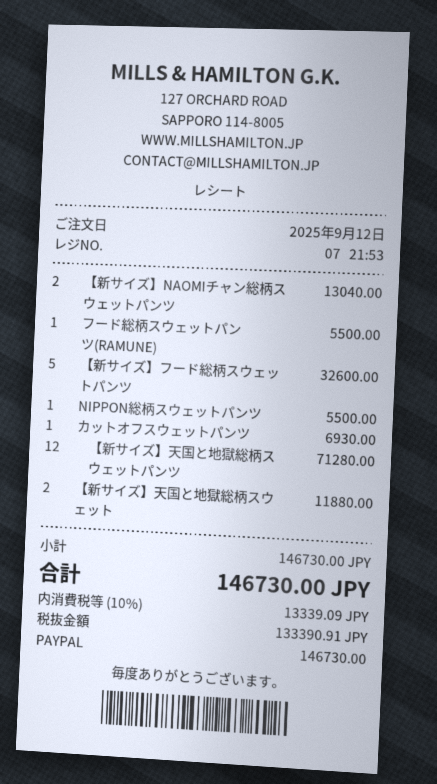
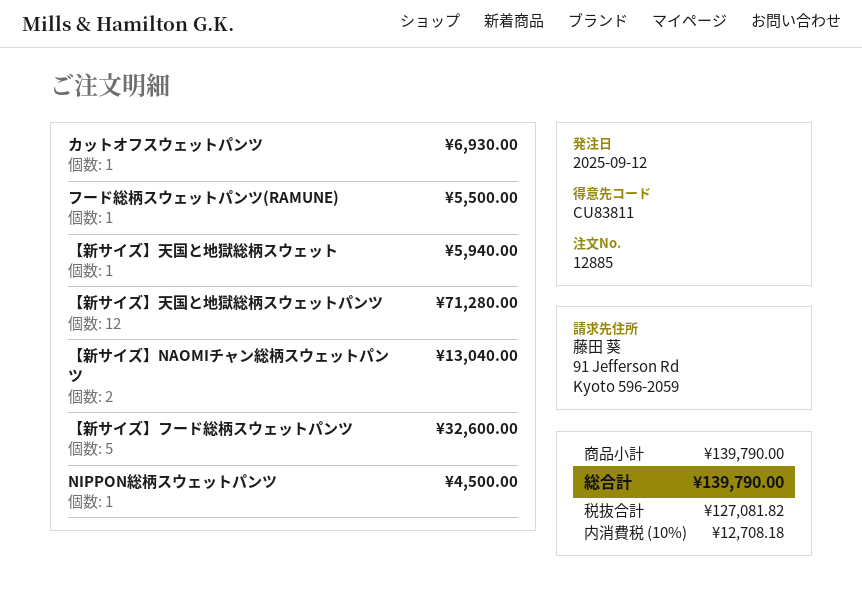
NIPPON総柄スウェットパンツ: 1 for 5500.00 -> 1 for 4500.00
【新サイズ】天国と地獄総柄スウェット: 2 for 11880.00 -> 1 for 5940.00
subtotal: 146730.00 -> 139790.00
net: 133390.91 -> 127081.82
tax: 10% = 13339.09 -> 10% = 12708.18
total: 146730.00 -> 139790.00

